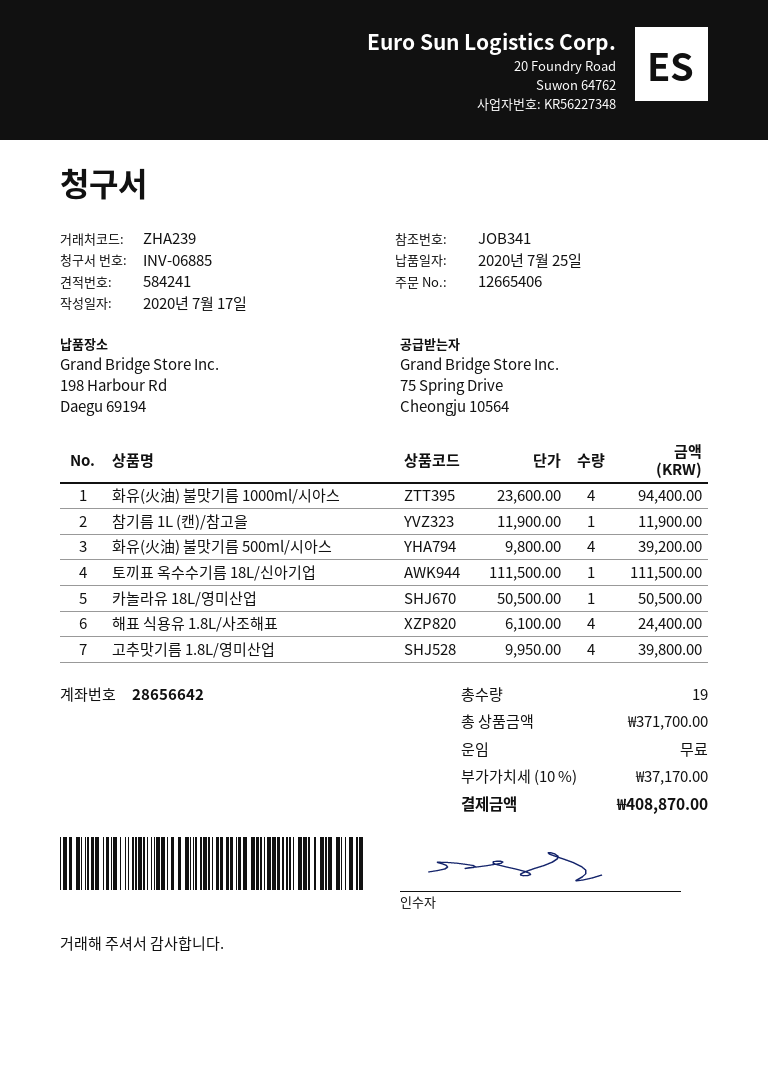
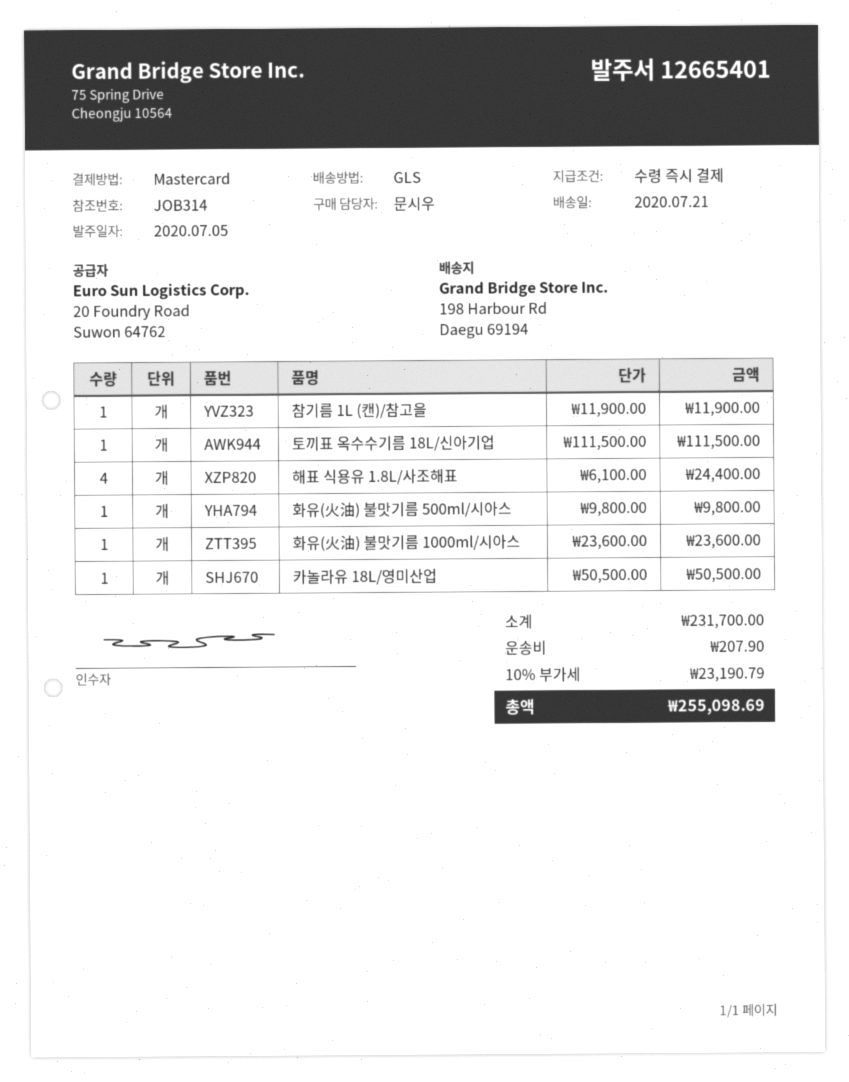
order number: 12665406 -> 12665401
delivery date: 2020-07-25 -> 2020-07-21
reference: JOB341 -> JOB314
화유(火油) 불맛기름 1000ml/시아스: 4 x 23600.00 = 94400.00 -> 1 x 23600.00 = 23600.00
화유(火油) 불맛기름 500ml/시아스: 4 x 9800.00 = 39200.00 -> 1 x 9800.00 = 9800.00
고추맛기름 1.8L/영미산업: 4 x 9950.00 = 39800.00 -> none
subtotal: 371700.00 -> 231700.00
shipping: 0.00 -> 207.90
tax: 10% = 37170.00 -> 10% = 23190.79
total: 408870.00 -> 255098.69

